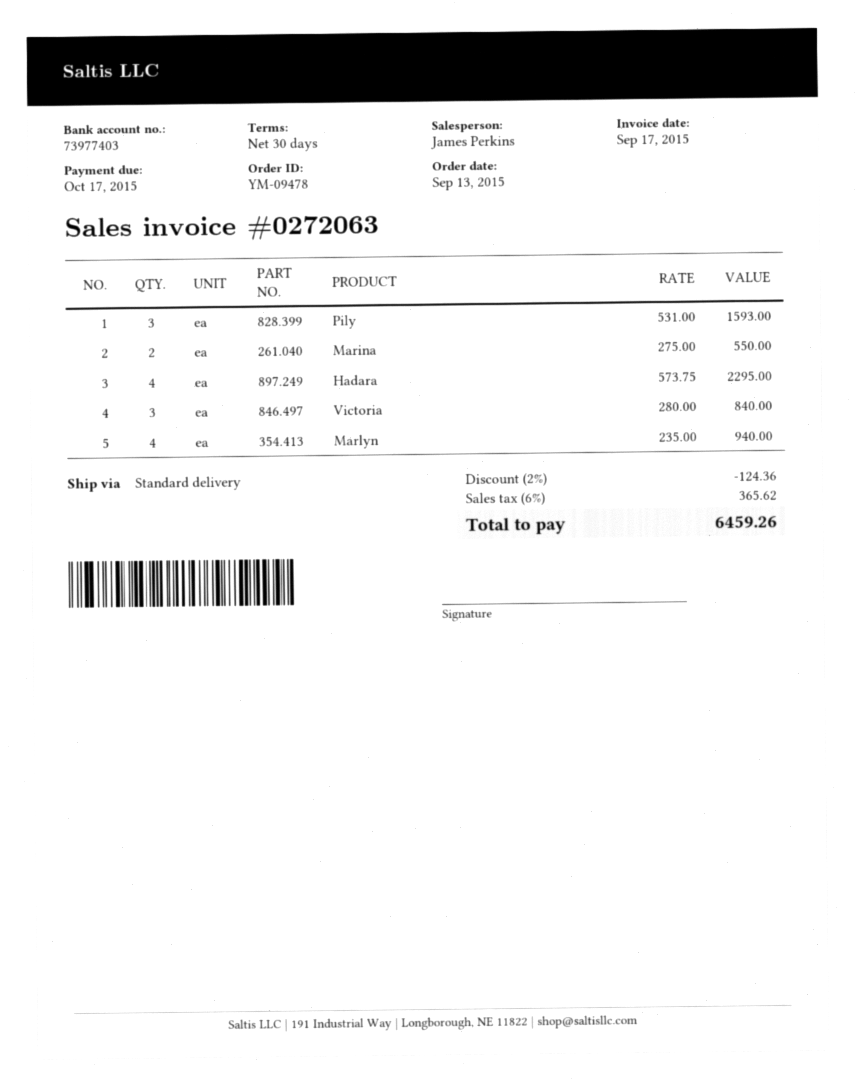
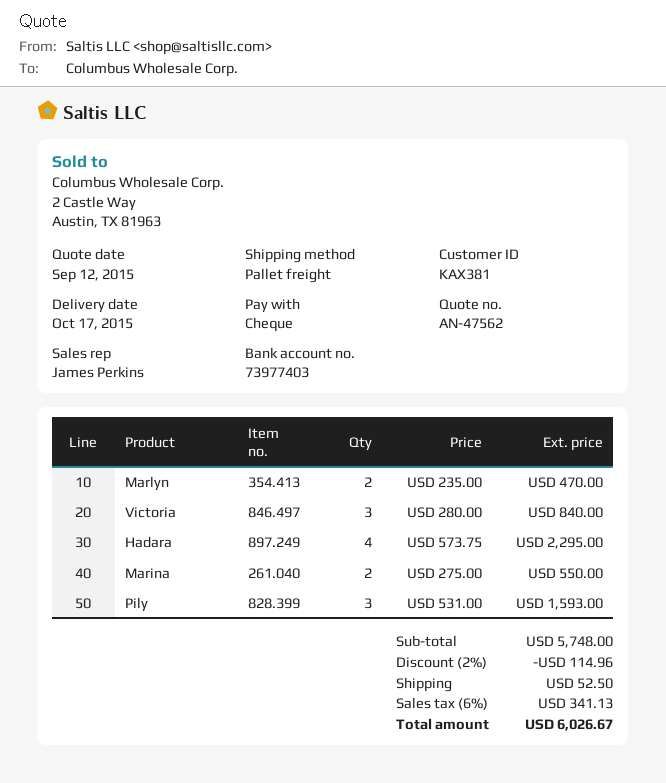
shipping method: standard -> pallet freight
Marlyn: 4 x 235.00 = 940.00 -> 2 x 235.00 = 470.00
discount: 2% = 124.36 -> 2% = 114.96
shipping: none -> 52.50
tax: 6% = 365.62 -> 6% = 341.13
total: 6459.26 -> 6026.67

